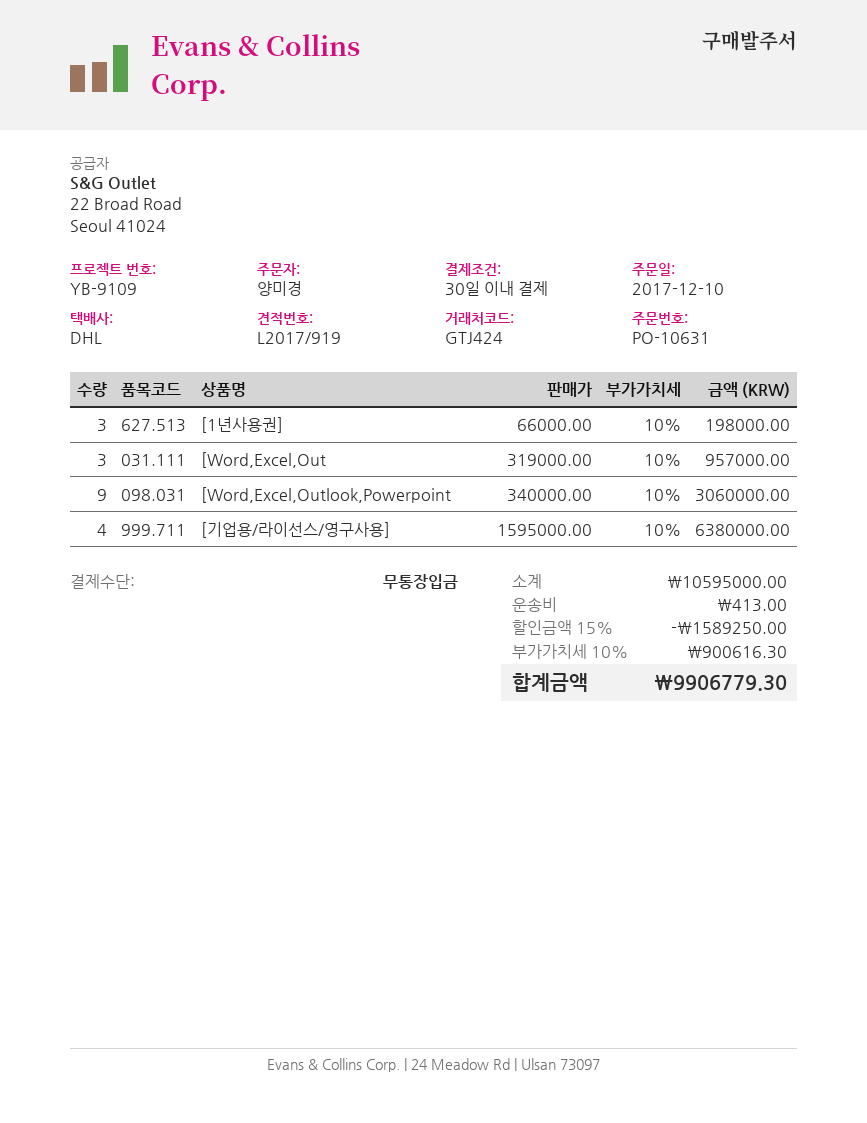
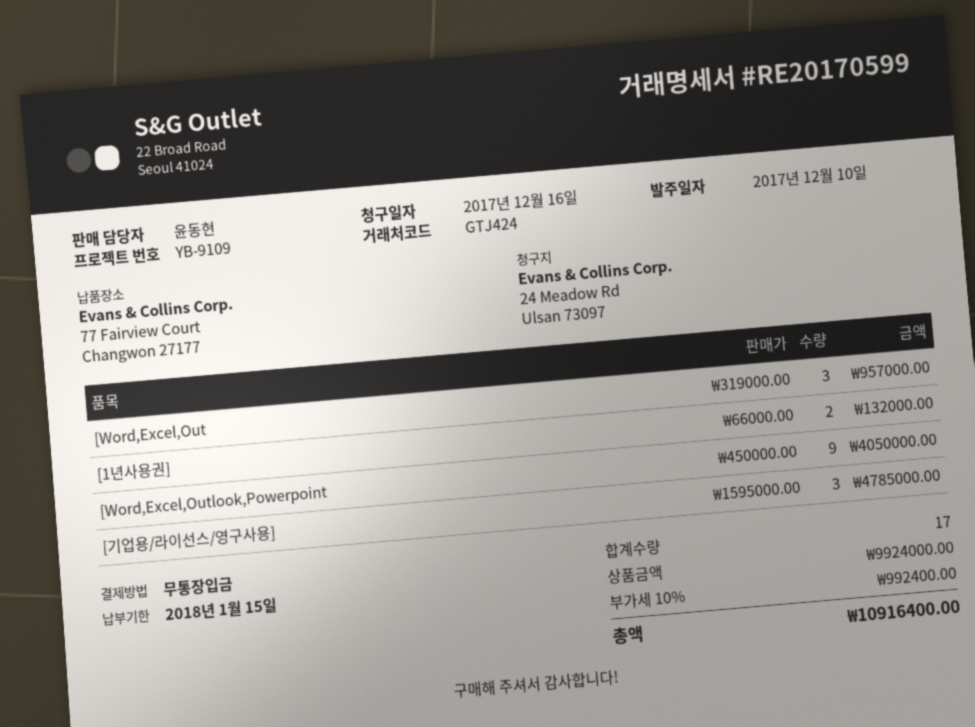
[1년사용권]: 3 x 66000.00 = 198000.00 -> 2 x 66000.00 = 132000.00
[Word,Excel,Outlook,Powerpoint: 9 x 340000.00 = 3060000.00 -> 9 x 450000.00 = 4050000.00
[기업용/라이선스/영구사용]: 4 x 1595000.00 = 6380000.00 -> 3 x 1595000.00 = 4785000.00
subtotal: 10595000.00 -> 9924000.00
discount: 15% = 1589250.00 -> none
shipping: 413.00 -> none
tax: 10% = 900616.30 -> 10% = 992400.00
total: 9906779.30 -> 10916400.00

